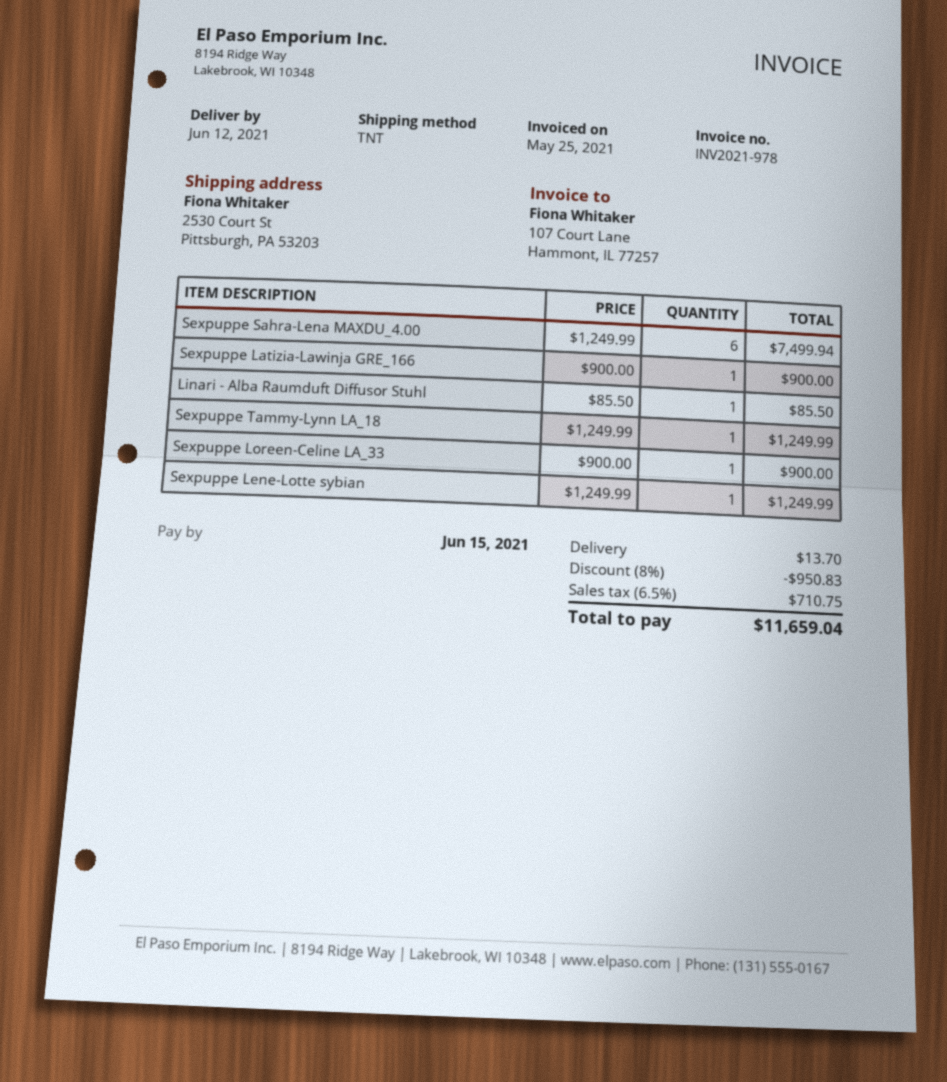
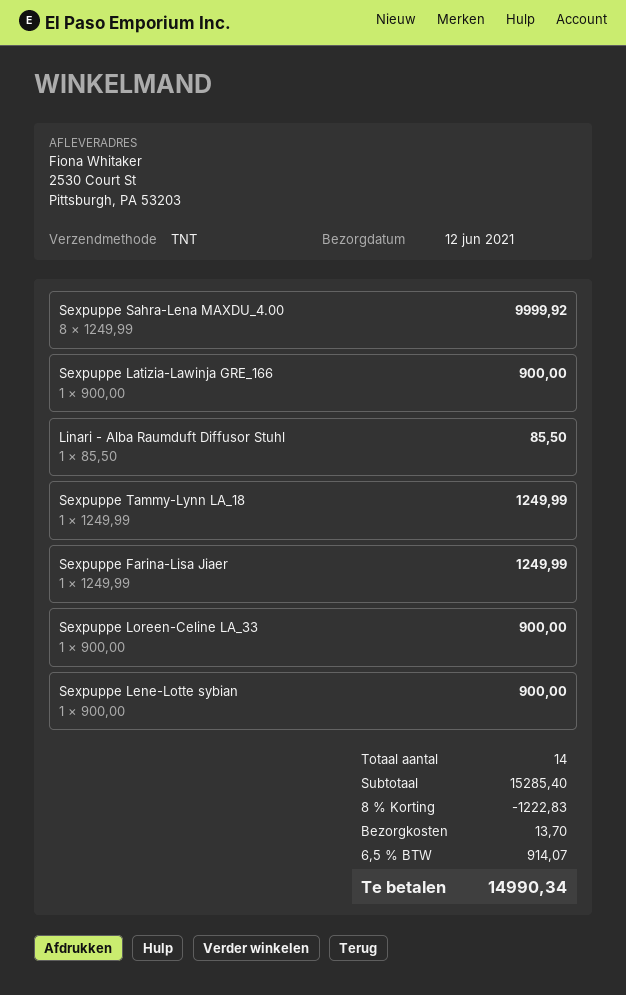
Sexpuppe Sahra-Lena MAXDU_4.00: 6 x 1249.99 = 7499.94 -> 8 x 1249.99 = 9999.92
Sexpuppe Lene-Lotte sybian: 1 x 1249.99 = 1249.99 -> 1 x 900.00 = 900.00
Sexpuppe Farina-Lisa Jiaer: none -> 1 x 1249.99 = 1249.99
discount: 8% = 950.83 -> 8% = 1222.83
tax: 6.5% = 710.75 -> 6.5% = 914.07
total: 11659.04 -> 14990.34

